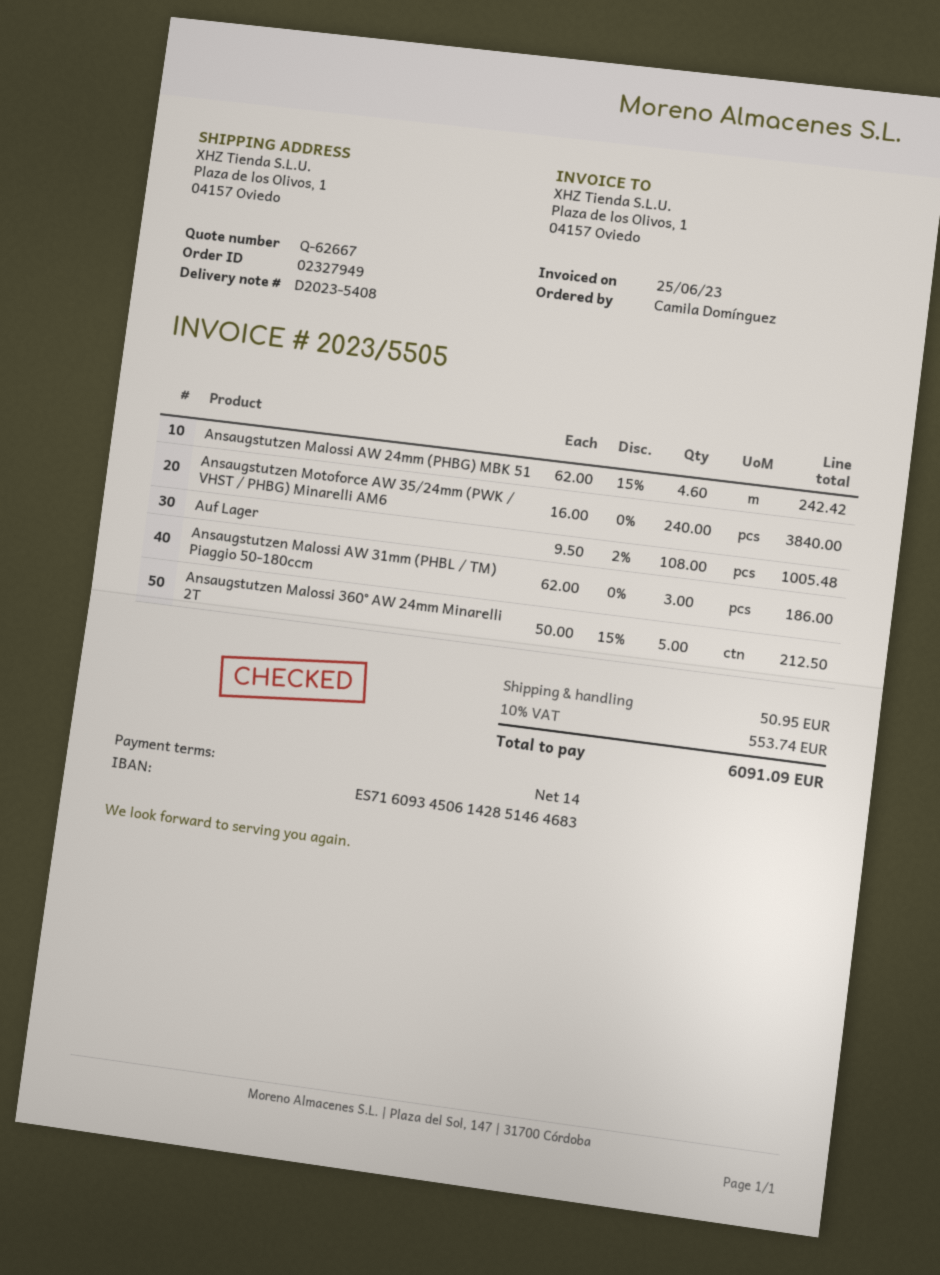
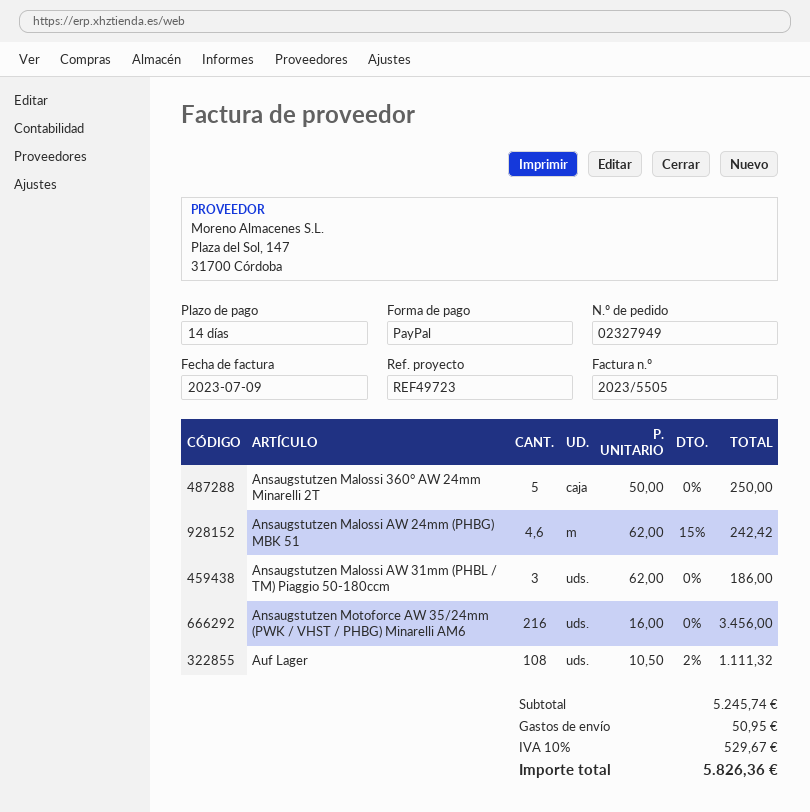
invoice date: 2023-06-25 -> 2023-07-09
Ansaugstutzen Motoforce AW 35/24mm (PWK / VHST / PHBG) Minarelli AM6: 240 x 16.00 = 3840.00 -> 216 x 16.00 = 3456.00
Auf Lager: 108 x 9.50 - 2% = 1005.48 -> 108 x 10.50 - 2% = 1111.32
Ansaugstutzen Malossi 360° AW 24mm Minarelli 2T: 5 x 50.00 - 15% = 212.50 -> 5 x 50.00 = 250.00
tax: 10% = 553.74 -> 10% = 529.67
total: 6091.09 -> 5826.36

